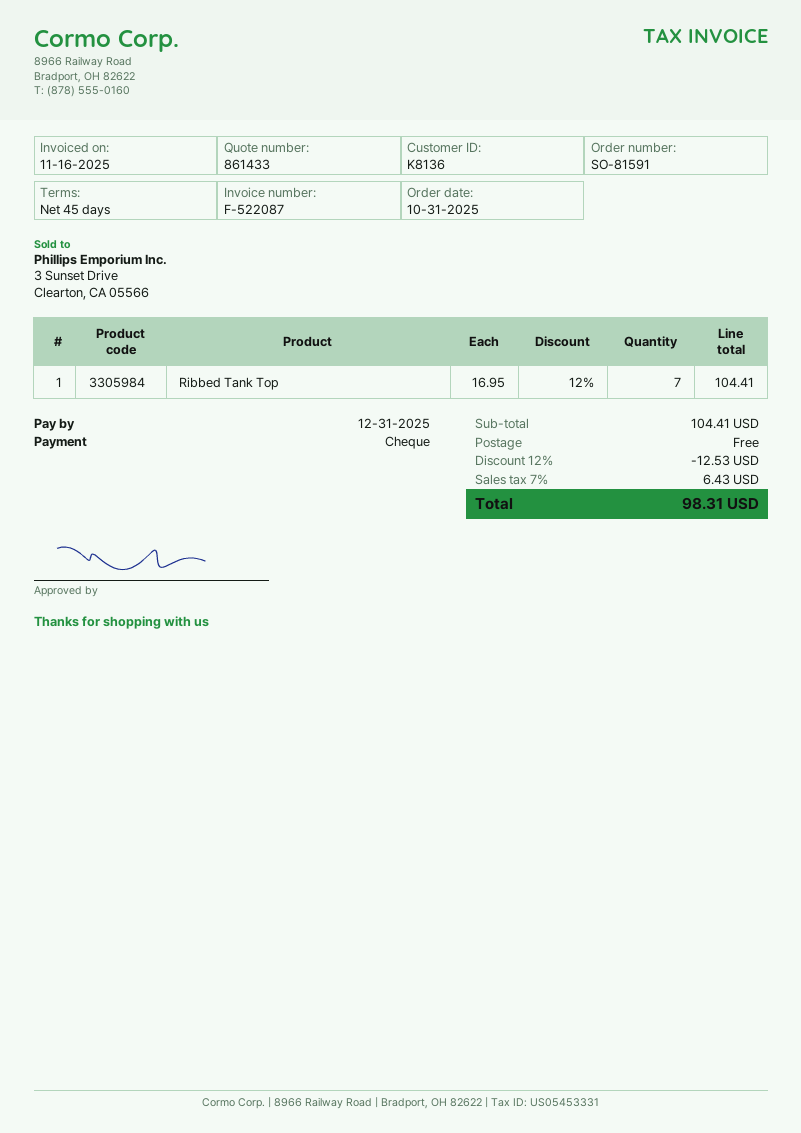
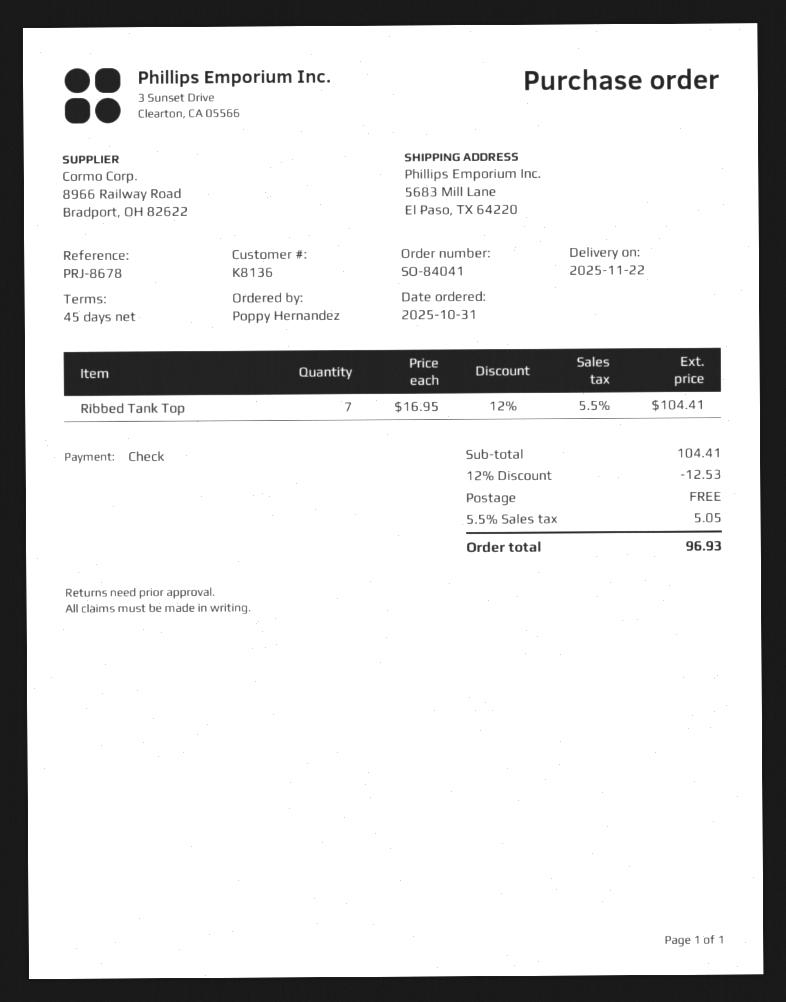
order number: SO-81591 -> SO-84041
tax: 7% = 6.43 -> 5.5% = 5.05
total: 98.31 -> 96.93

